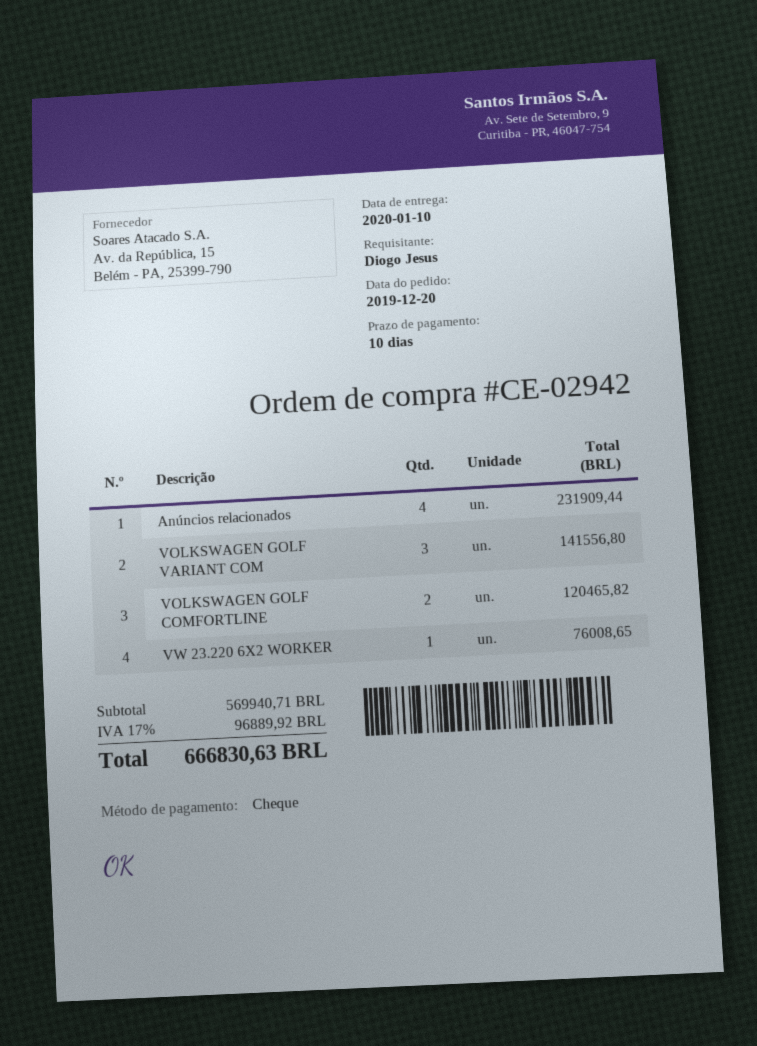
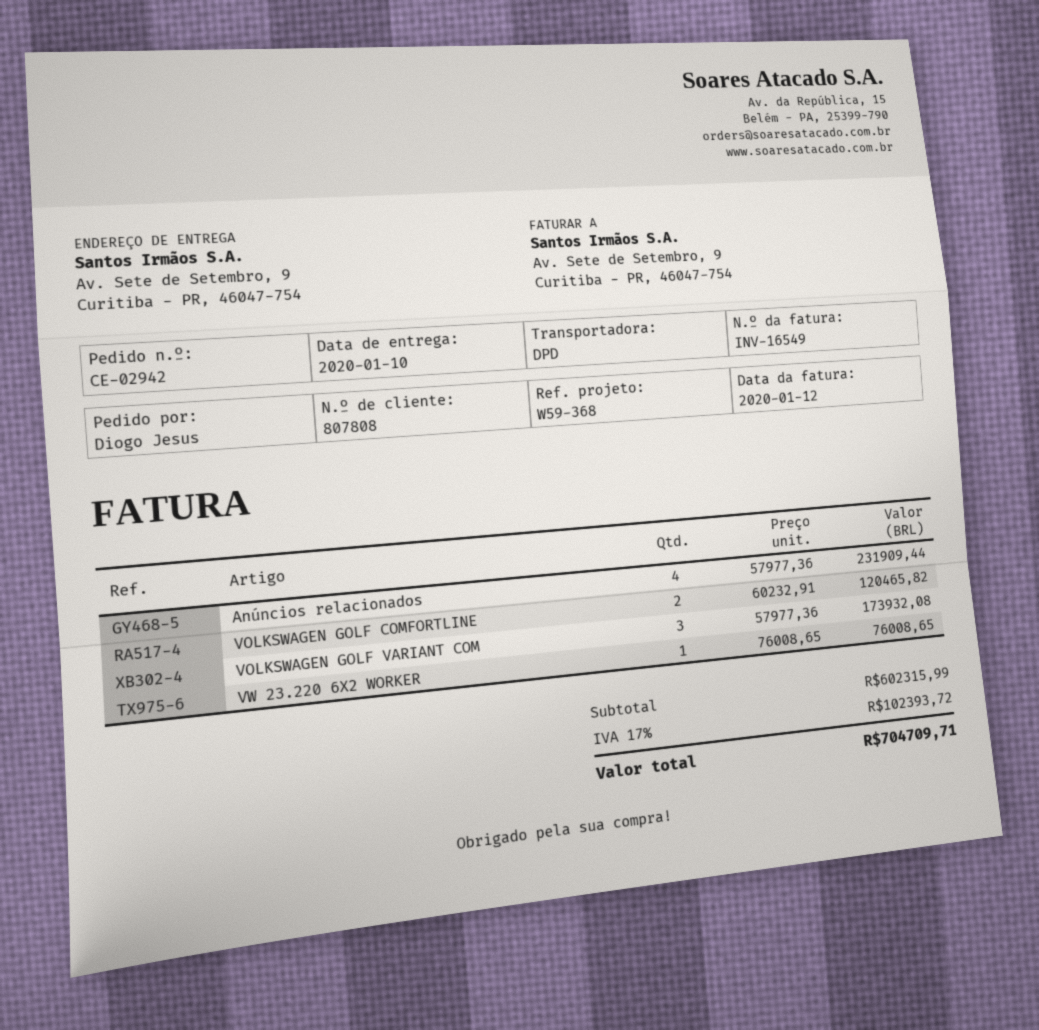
VOLKSWAGEN GOLF VARIANT COM: 3 for 141556.80 -> 3 for 173932.08
subtotal: 569940.71 -> 602315.99
tax: 17% = 96889.92 -> 17% = 102393.72
total: 666830.63 -> 704709.71

